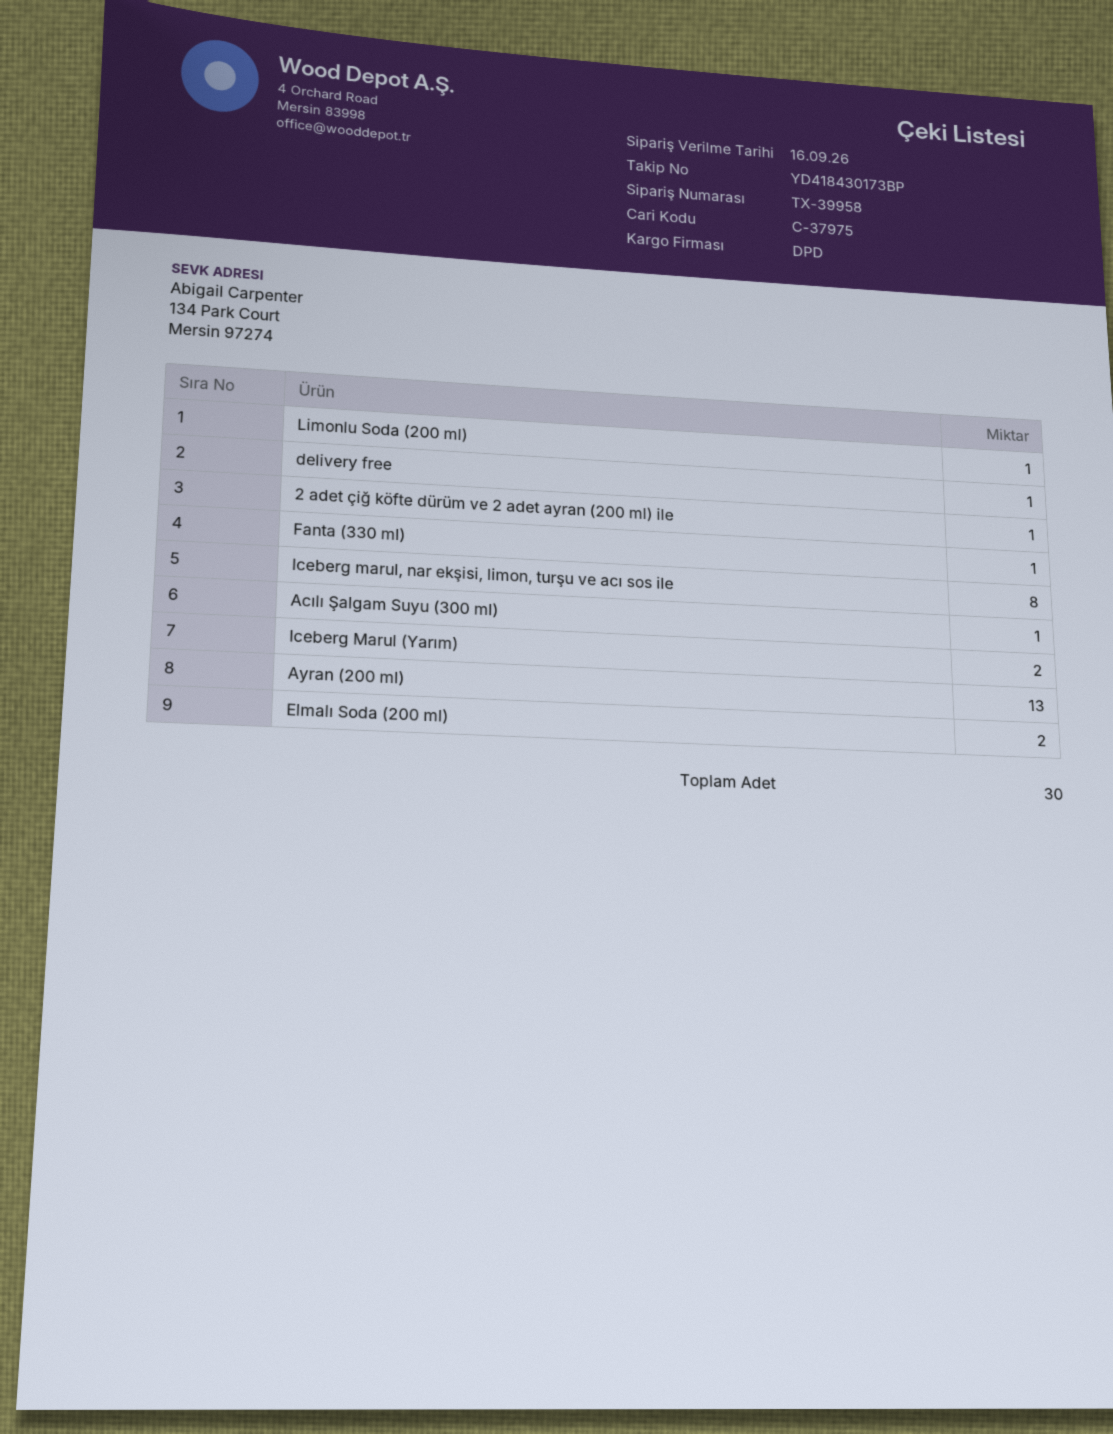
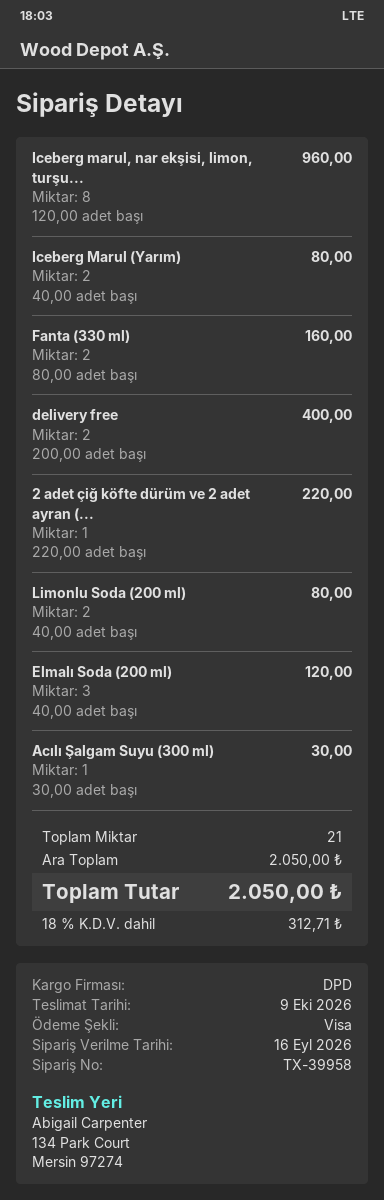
Limonlu Soda (200 ml): 1 -> 2
delivery free: 1 -> 2
Fanta (330 ml): 1 -> 2
Ayran (200 ml): 13 -> none
Elmalı Soda (200 ml): 2 -> 3
total quantity: 30 -> 21

